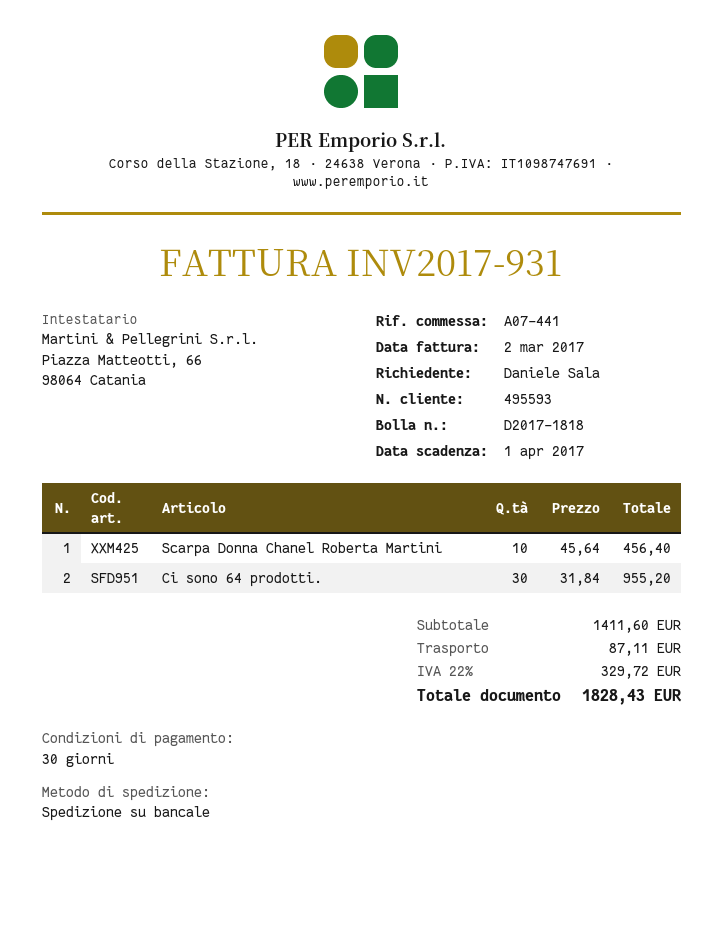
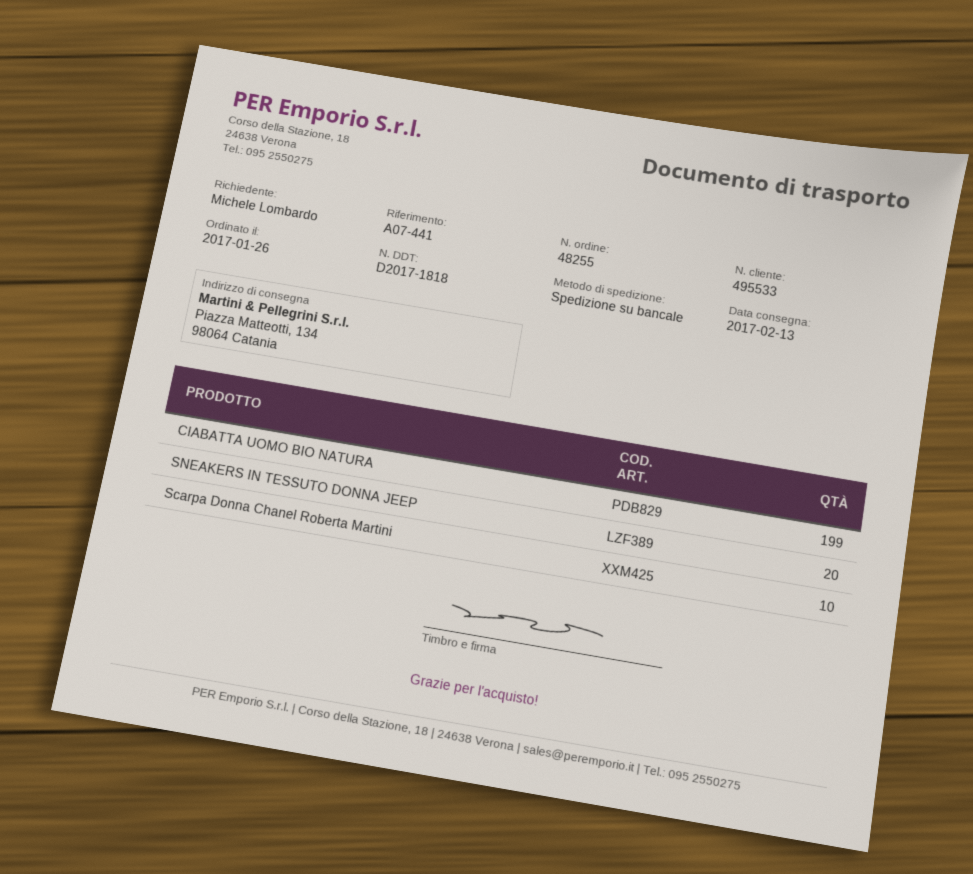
customer number: 495593 -> 495533
ordered by: Daniele Sala -> Michele Lombardo
Ci sono 64 prodotti.: 30 -> none
CIABATTA UOMO BIO NATURA: none -> 199
SNEAKERS IN TESSUTO DONNA JEEP: none -> 20

